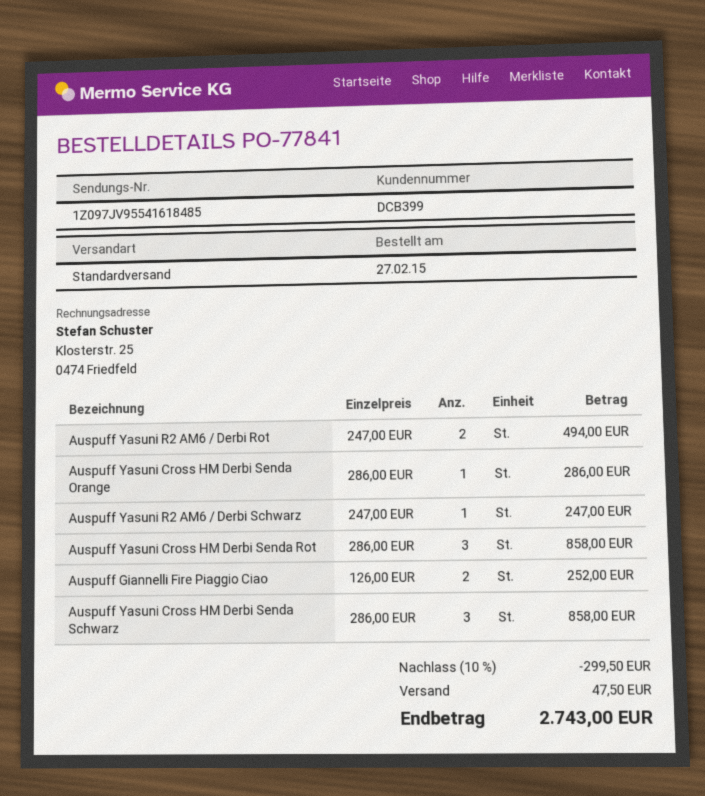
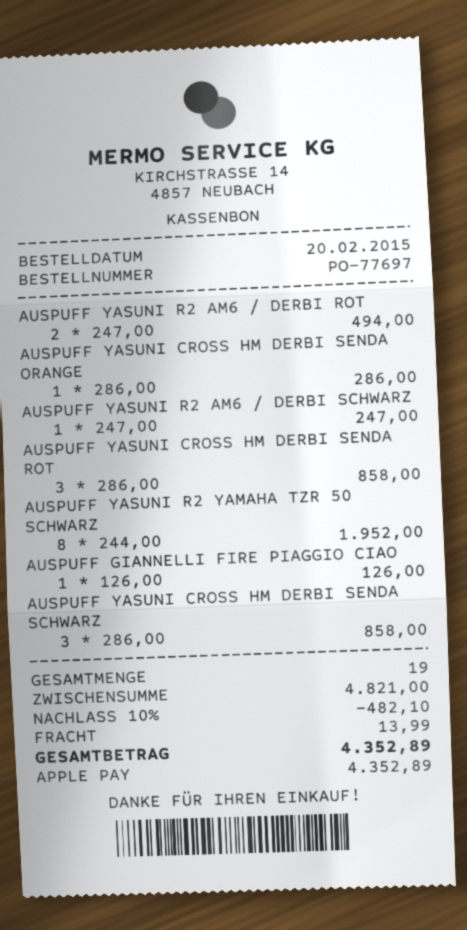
order number: PO-77841 -> PO-77697
order date: 2015-02-27 -> 2015-02-20
Auspuff Giannelli Fire Piaggio Ciao: 2 x 126.00 = 252.00 -> 1 x 126.00 = 126.00
AUSPUFF YASUNI R2 YAMAHA TZR 50 SCHWARZ: none -> 8 x 244.00 = 1952.00
discount: 10% = 299.50 -> 10% = 482.10
shipping: 47.50 -> 13.99
total: 2743.00 -> 4352.89

